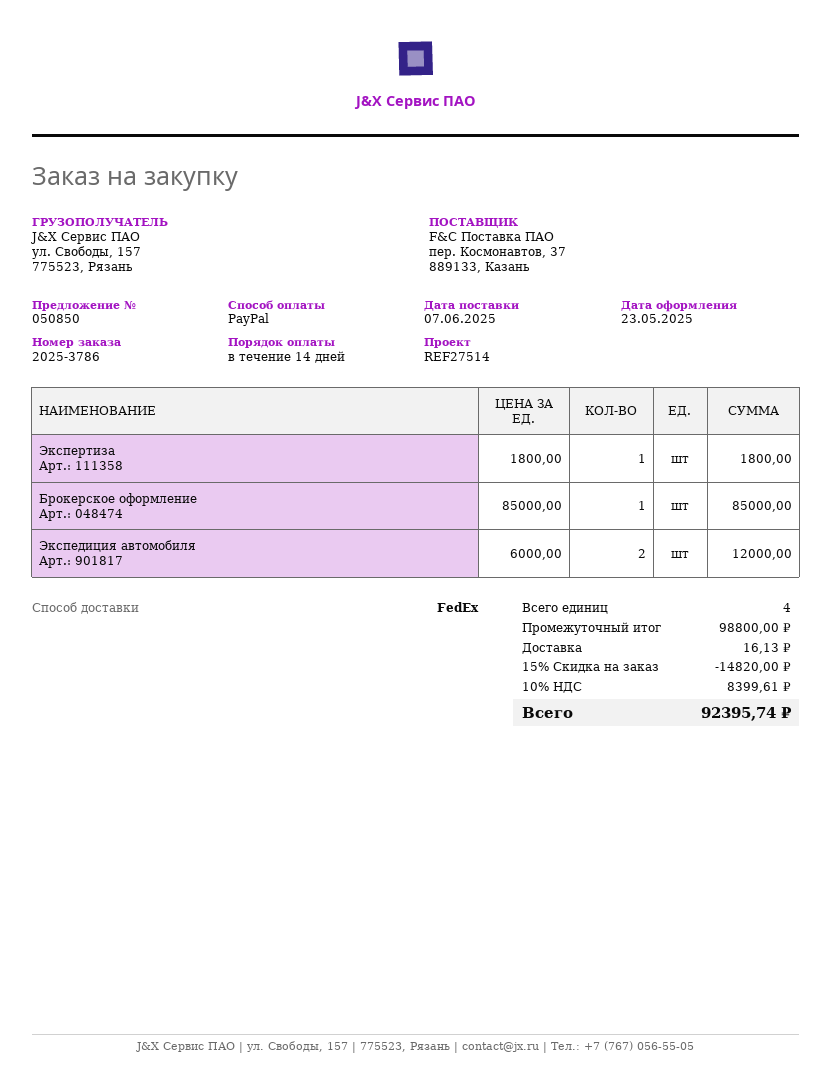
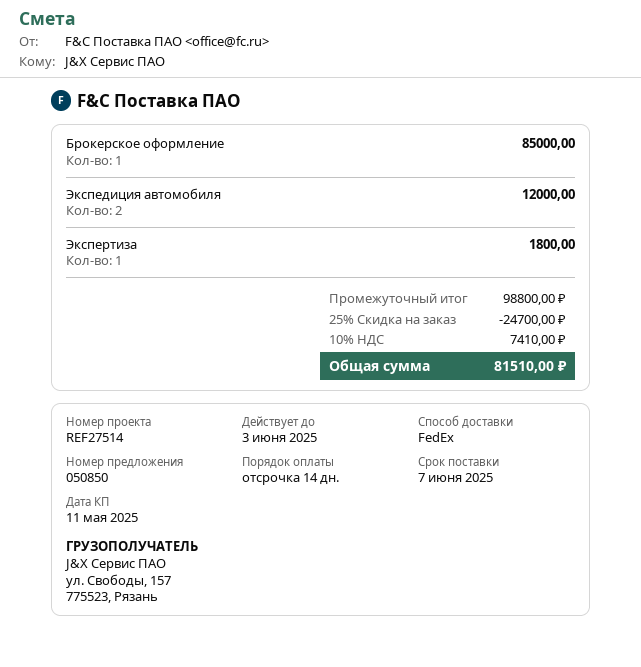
discount: 15% = 14820.00 -> 25% = 24700.00
shipping: 16.13 -> none
tax: 10% = 8399.61 -> 10% = 7410.00
total: 92395.74 -> 81510.00

